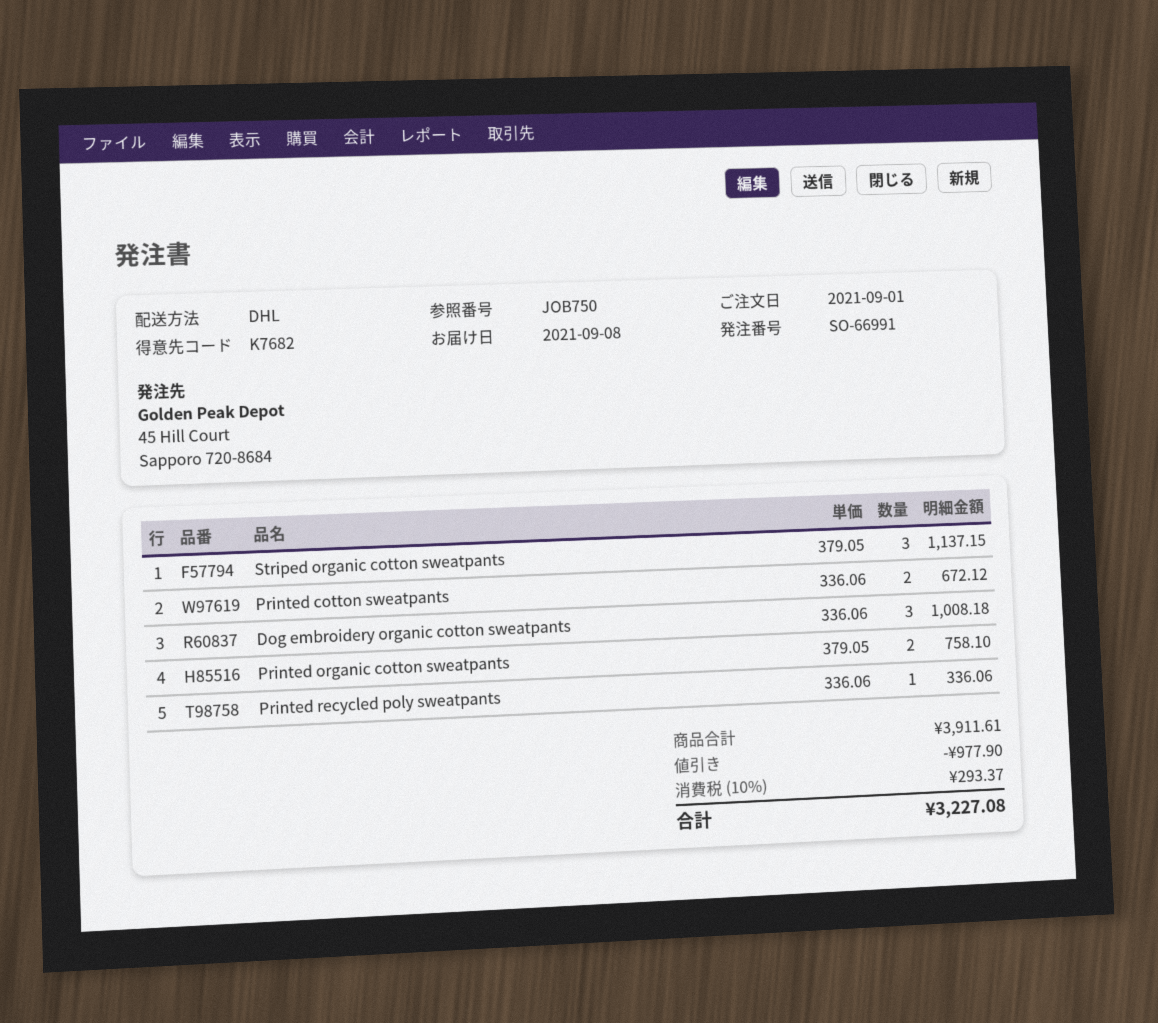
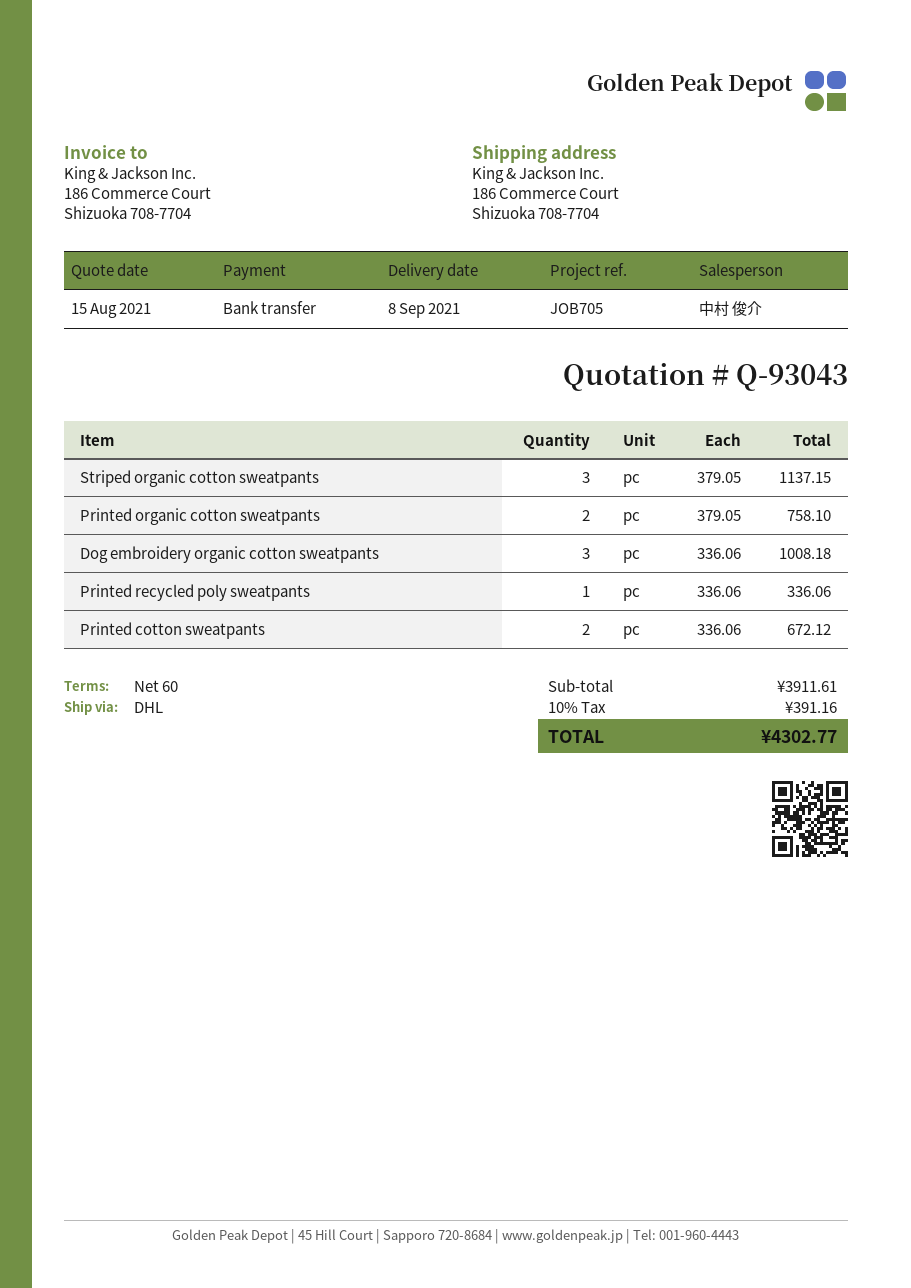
reference: JOB750 -> JOB705
discount: 977.90 -> none
tax: 10% = 293.37 -> 10% = 391.16
total: 3227.08 -> 4302.77

